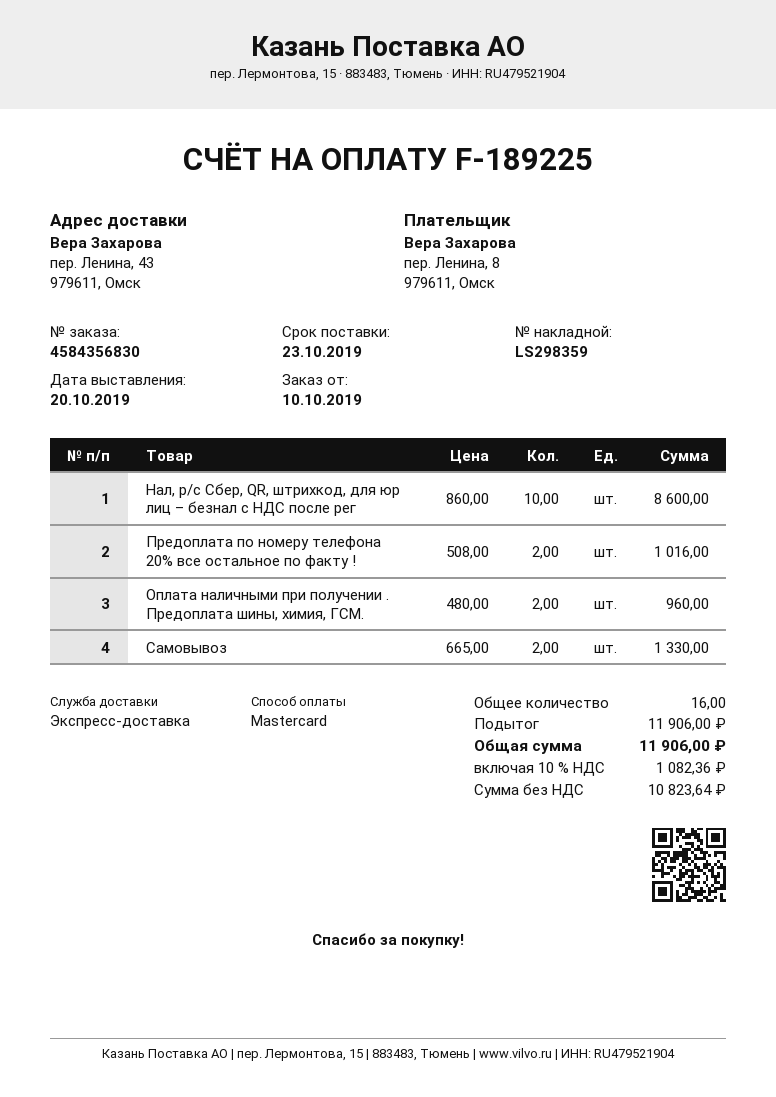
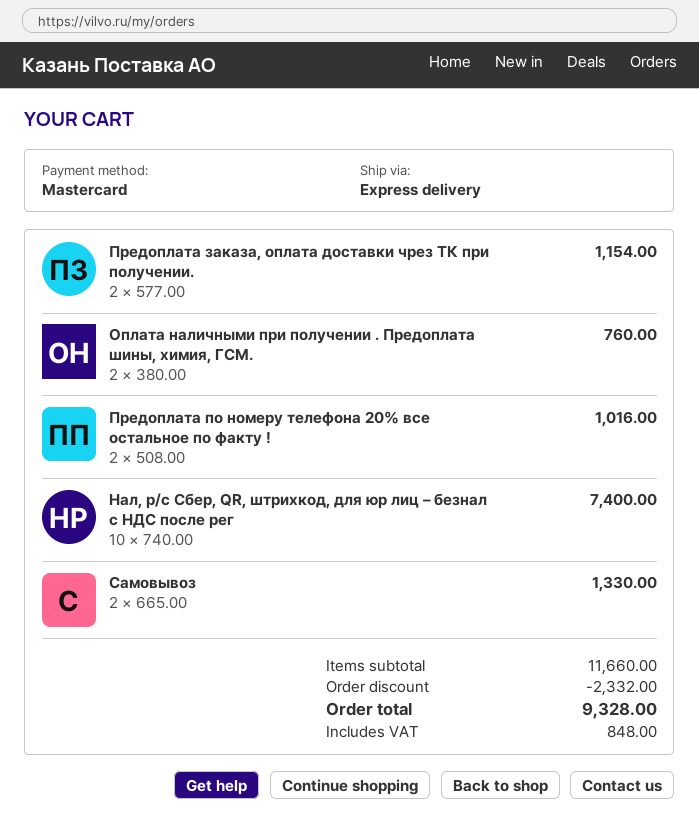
Нал, р/с Сбер, QR, штрихкод, для юр лиц – безнал с НДС после рег: 10 x 860.00 = 8600.00 -> 10 x 740.00 = 7400.00
Оплата наличными при получении . Предоплата шины, химия, ГСМ.: 2 x 480.00 = 960.00 -> 2 x 380.00 = 760.00
Предоплата заказа, оплата доставки чрез ТК при получении.: none -> 2 x 577.00 = 1154.00
subtotal: 11906.00 -> 11660.00
discount: none -> 2332.00
tax: 1082.36 -> 848.00
total: 11906.00 -> 9328.00

